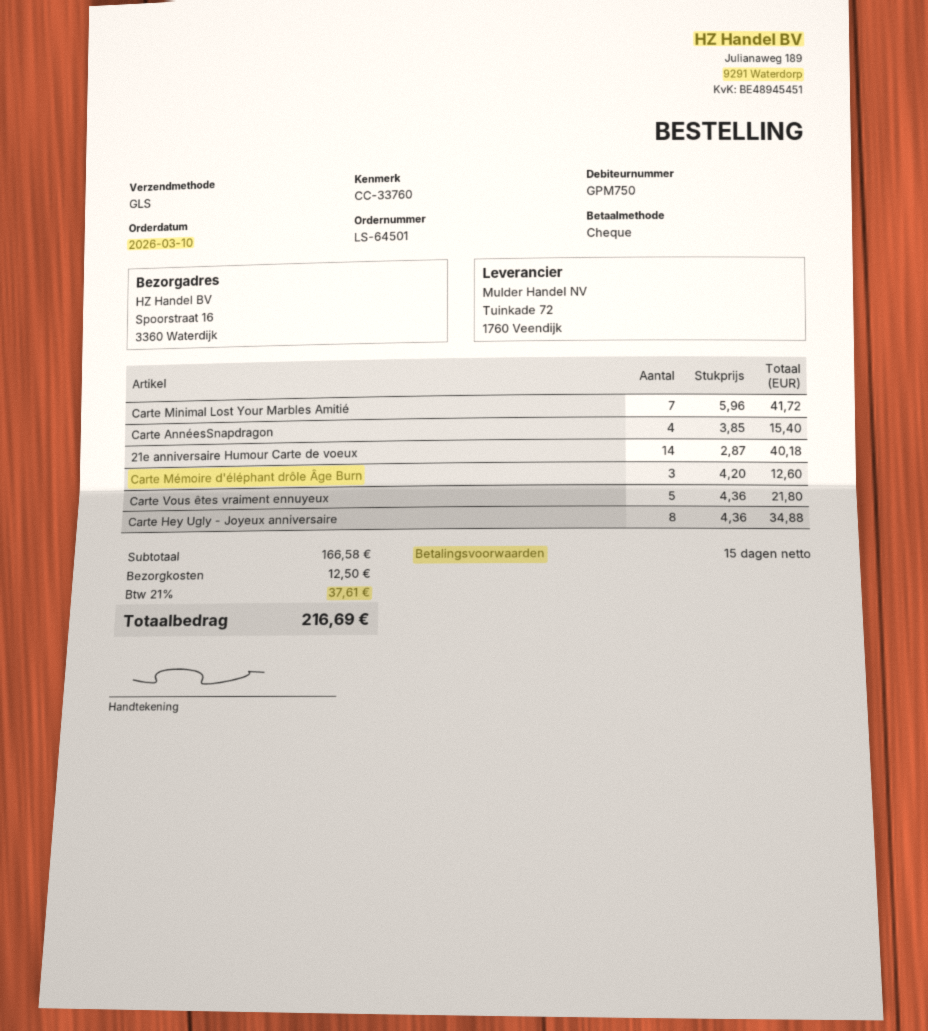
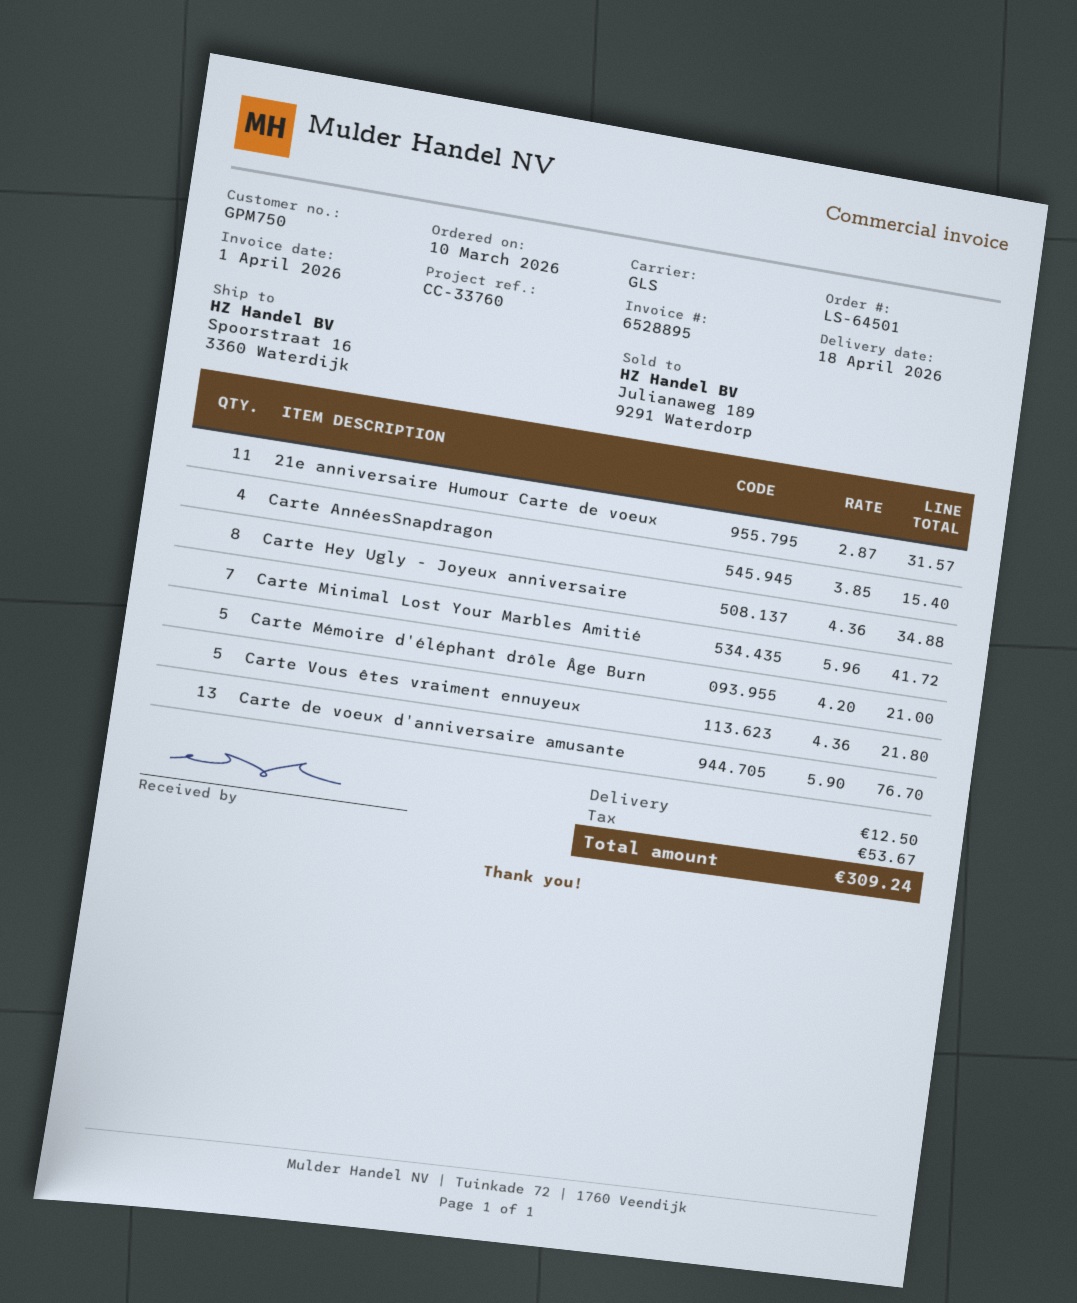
21e anniversaire Humour Carte de voeux: 14 x 2.87 = 40.18 -> 11 x 2.87 = 31.57
Carte Mémoire d'éléphant drôle Âge Burn: 3 x 4.20 = 12.60 -> 5 x 4.20 = 21.00
Carte de voeux d'anniversaire amusante: none -> 13 x 5.90 = 76.70
tax: 37.61 -> 53.67
total: 216.69 -> 309.24

